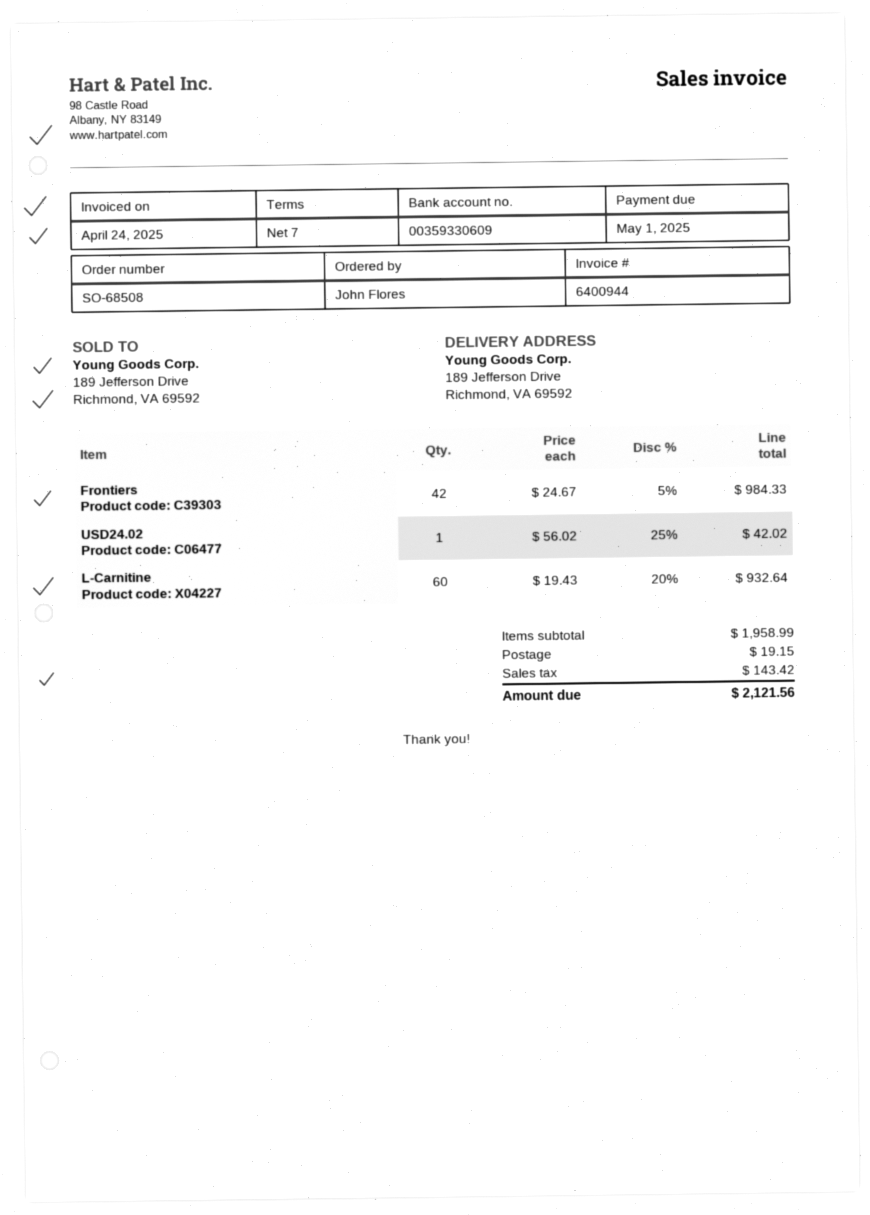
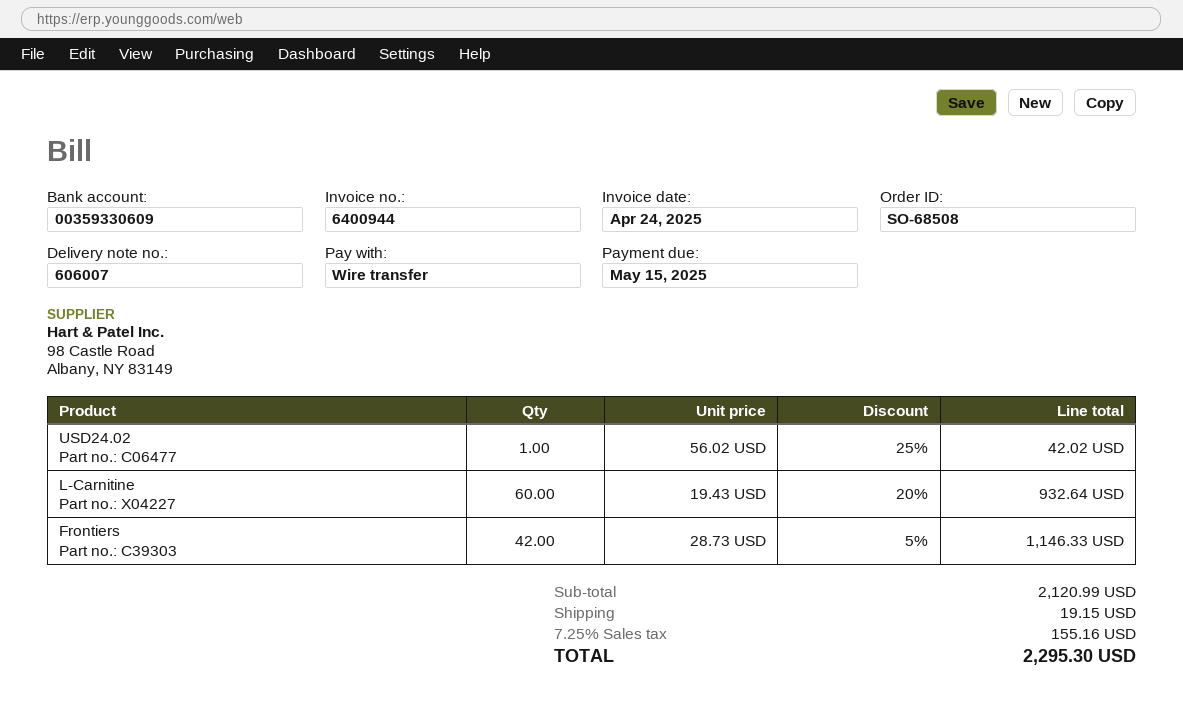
due date: 2025-05-01 -> 2025-05-15
Frontiers: 42 x 24.67 - 5% = 984.33 -> 42 x 28.73 - 5% = 1146.33
subtotal: 1958.99 -> 2120.99
tax: 143.42 -> 155.16
total: 2121.56 -> 2295.30

